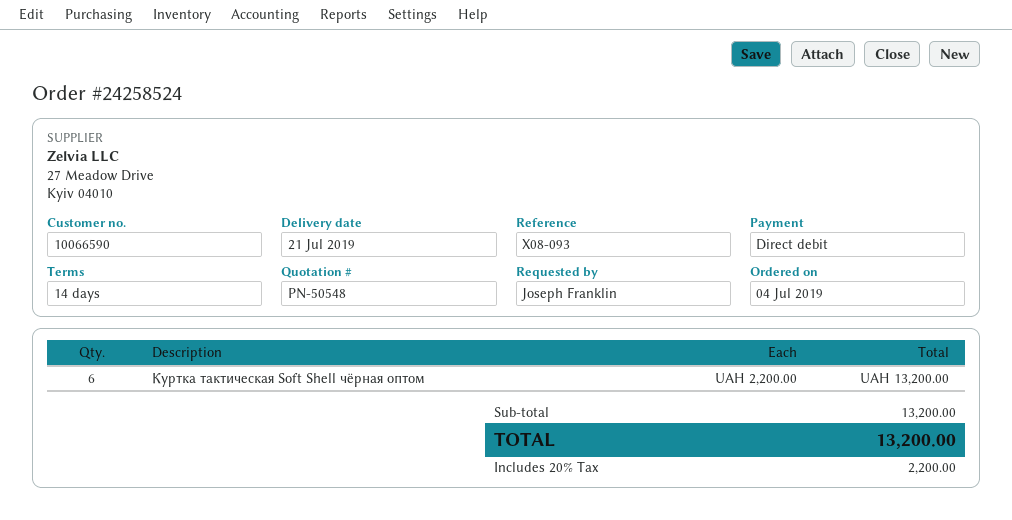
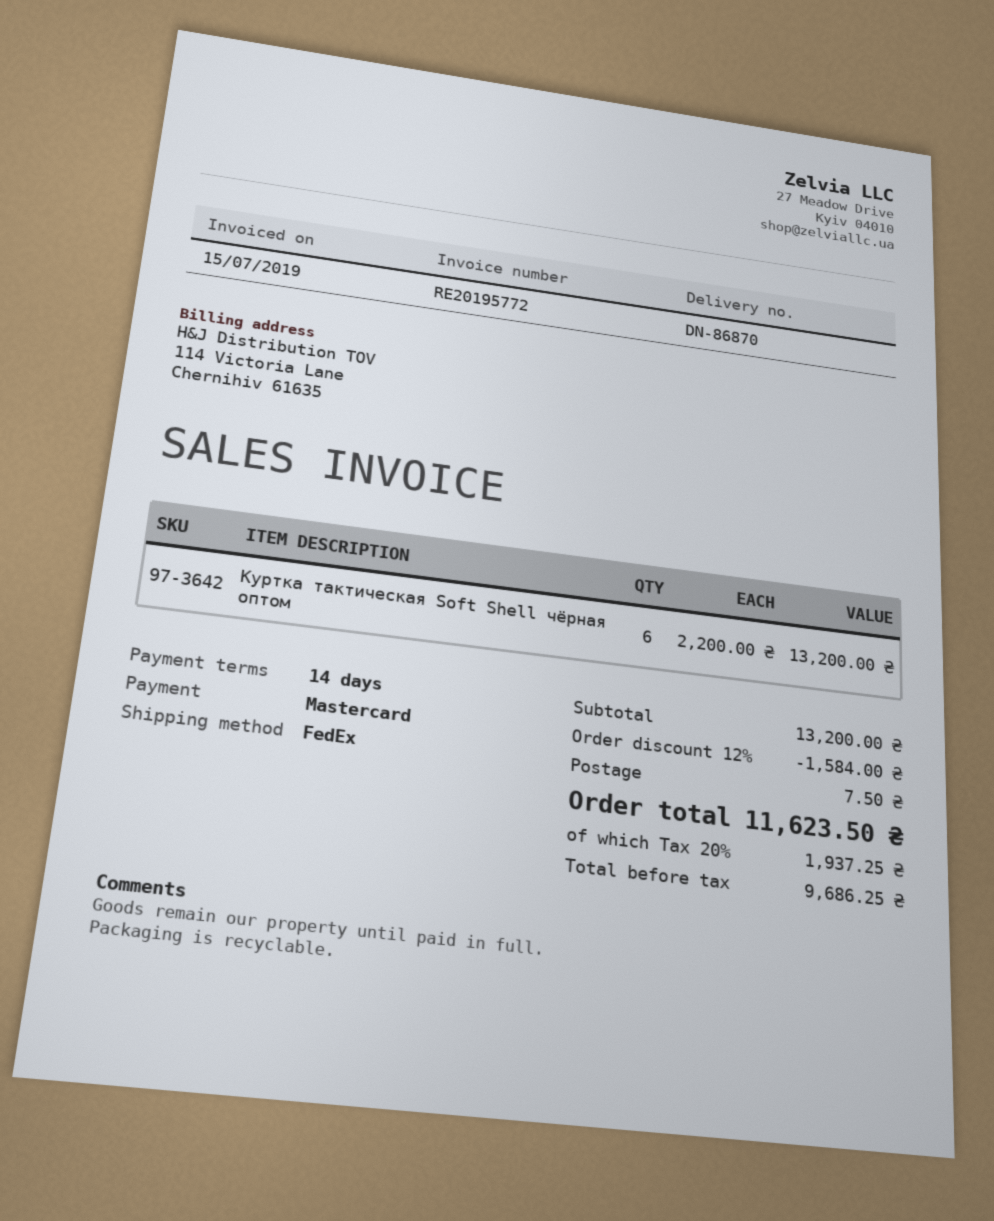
payment method: direct debit -> Mastercard
discount: none -> 12% = 1584.00
shipping: none -> 7.50
tax: 20% = 2200.00 -> 20% = 1937.25
total: 13200.00 -> 11623.50

